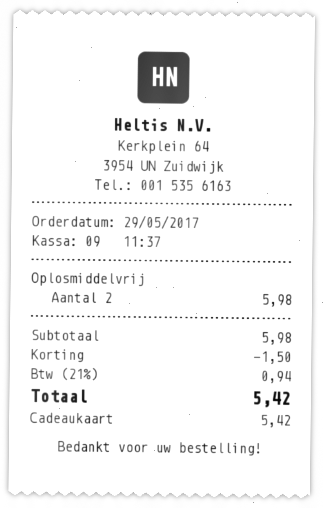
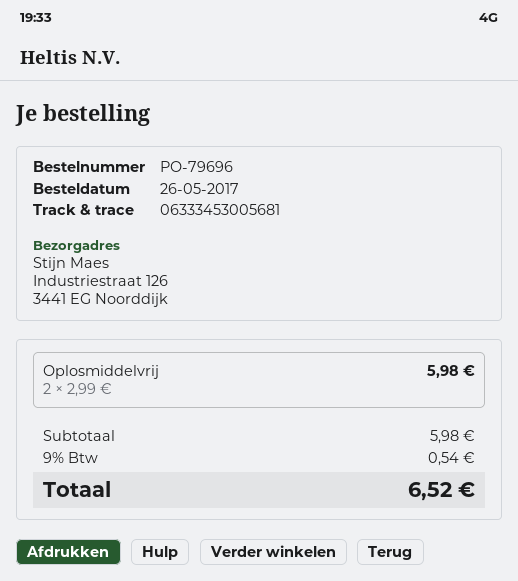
order date: 2017-05-29 -> 2017-05-26
discount: 1.50 -> none
tax: 21% = 0.94 -> 9% = 0.54
total: 5.42 -> 6.52

